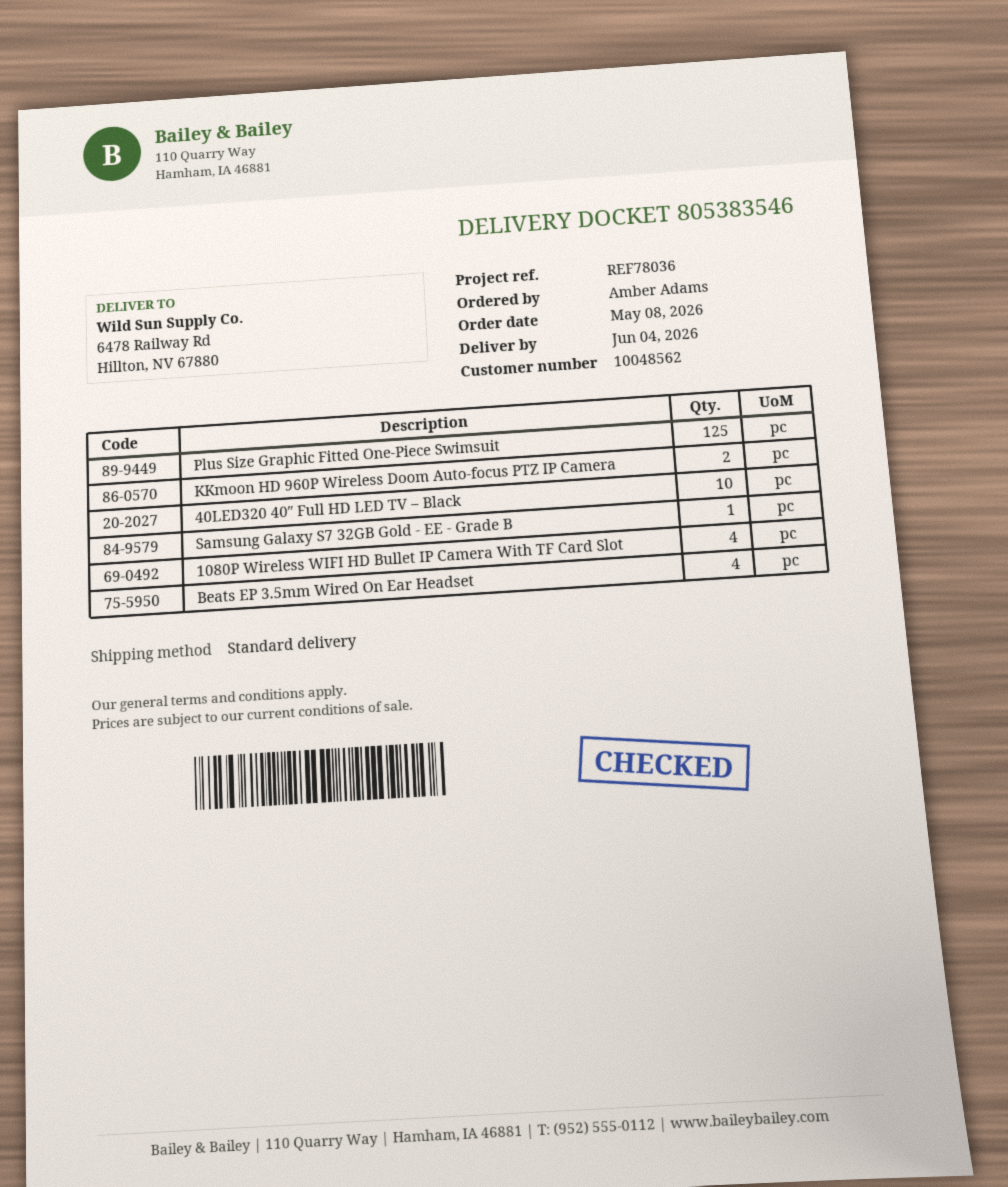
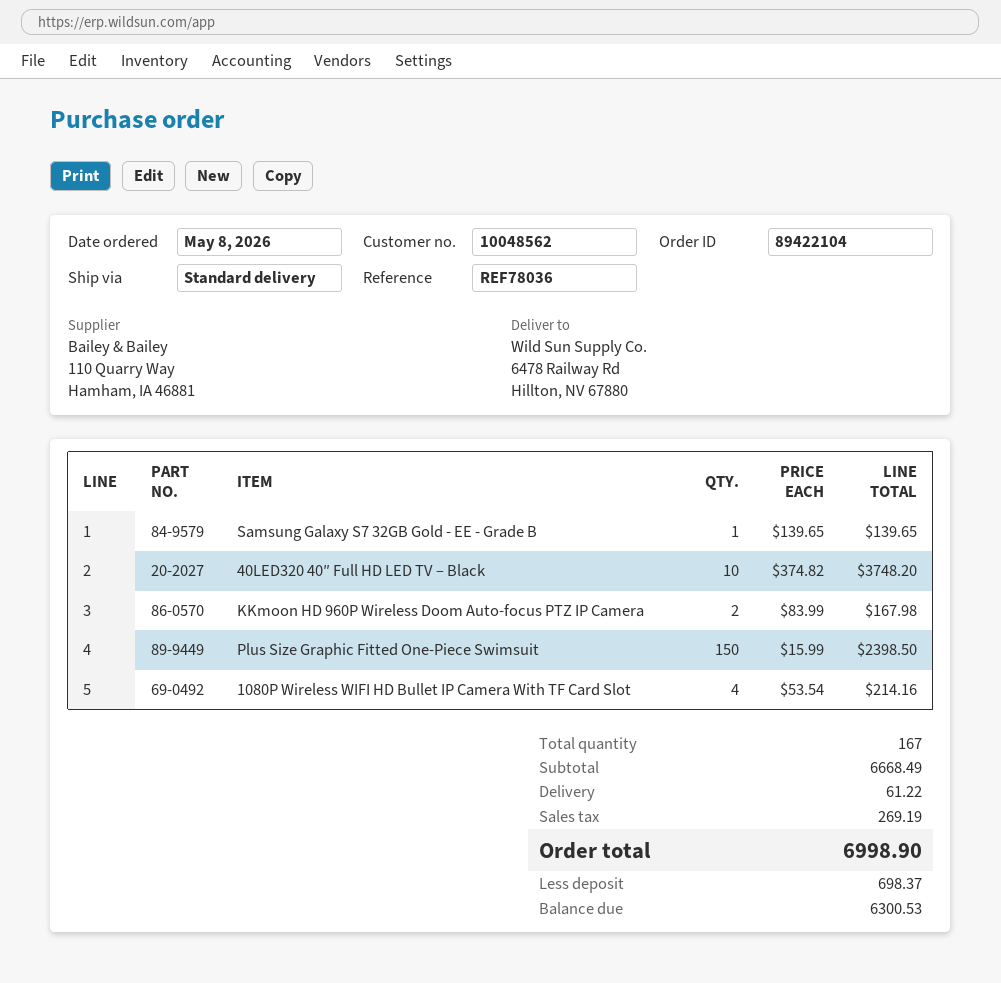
Plus Size Graphic Fitted One-Piece Swimsuit: 125 -> 150
Beats EP 3.5mm Wired On Ear Headset: 4 -> none

